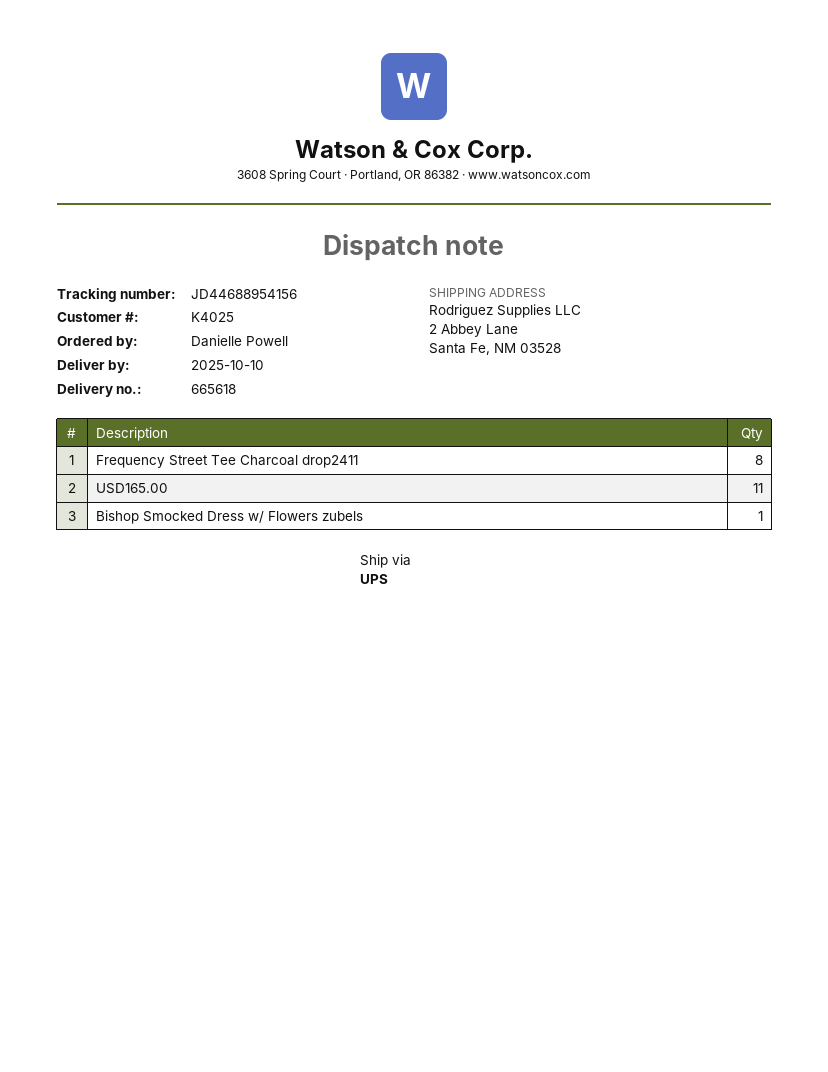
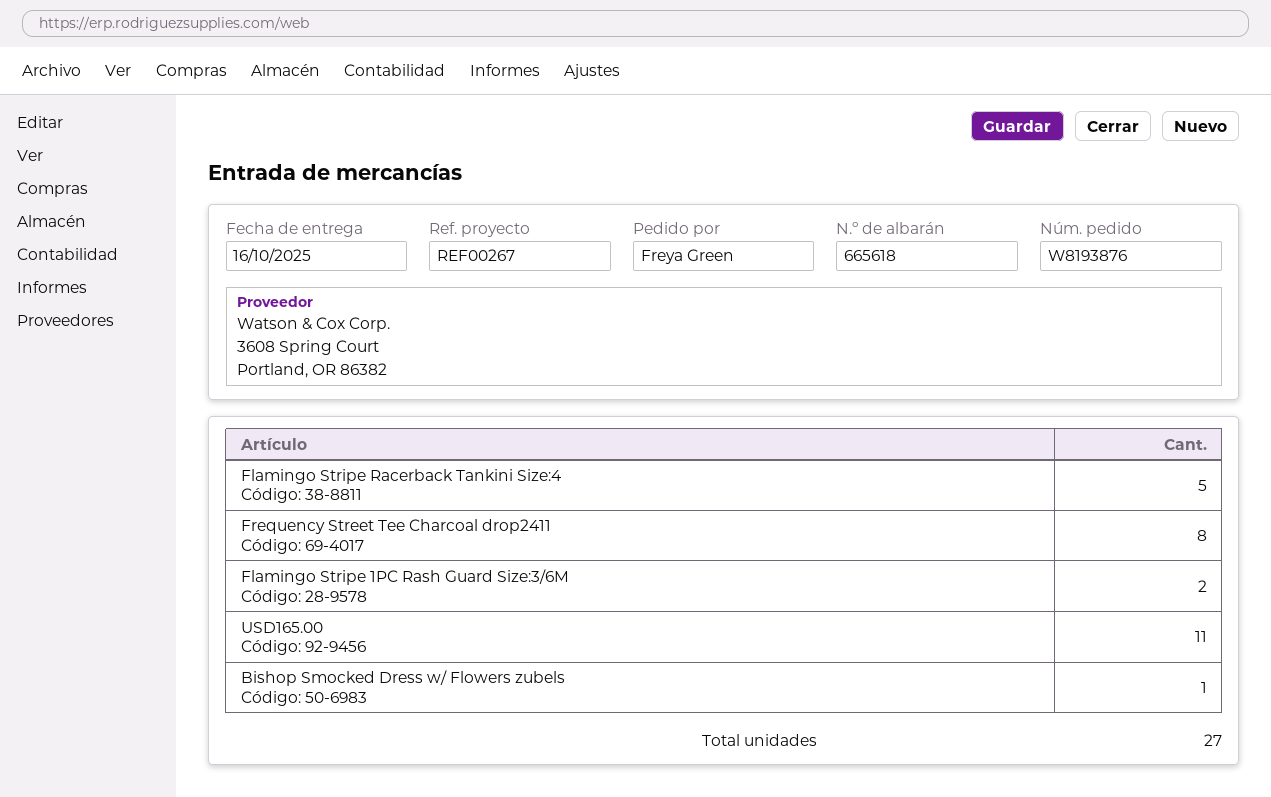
delivery date: 2025-10-10 -> 2025-10-16
ordered by: Danielle Powell -> Freya Green
Flamingo Stripe Racerback Tankini Size:4: none -> 5
Flamingo Stripe 1PC Rash Guard Size:3/6M: none -> 2

